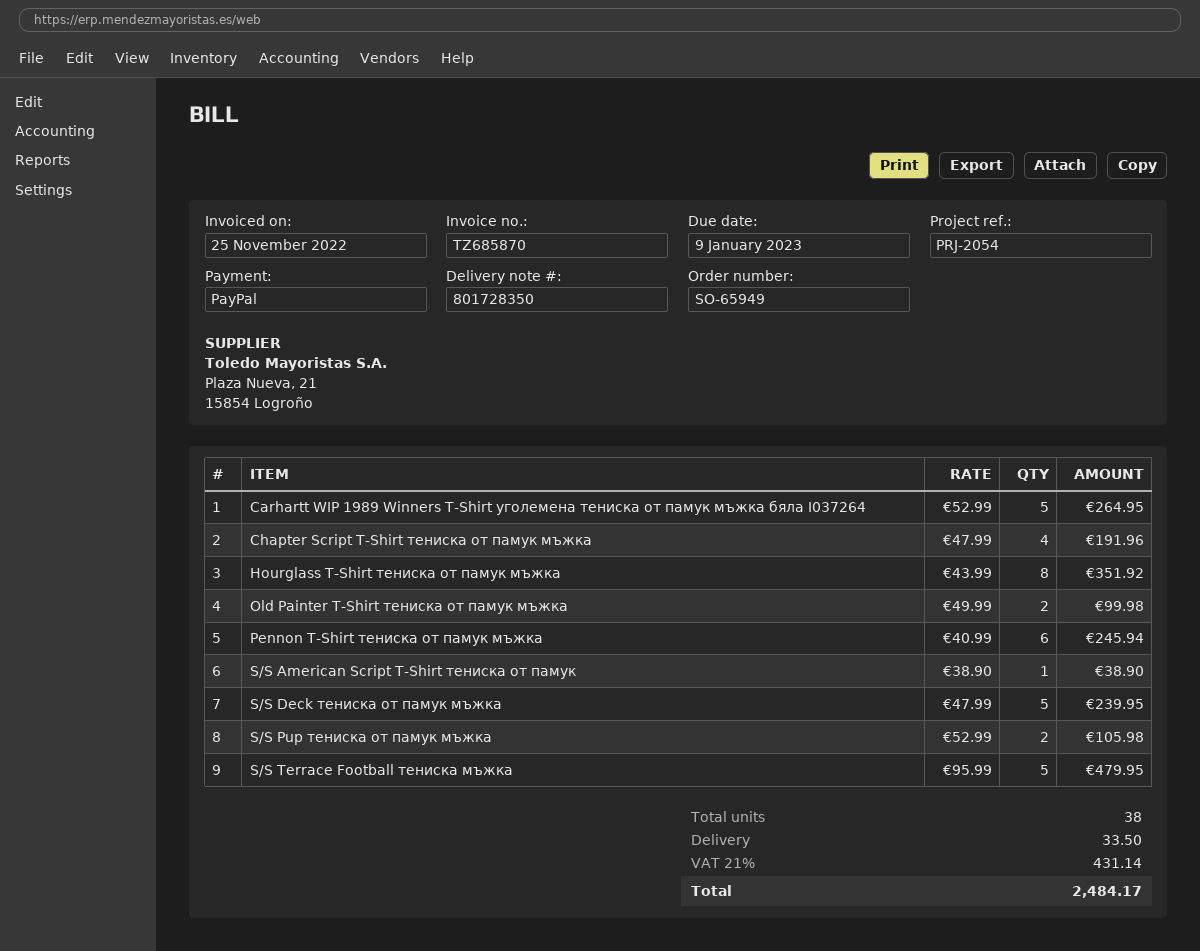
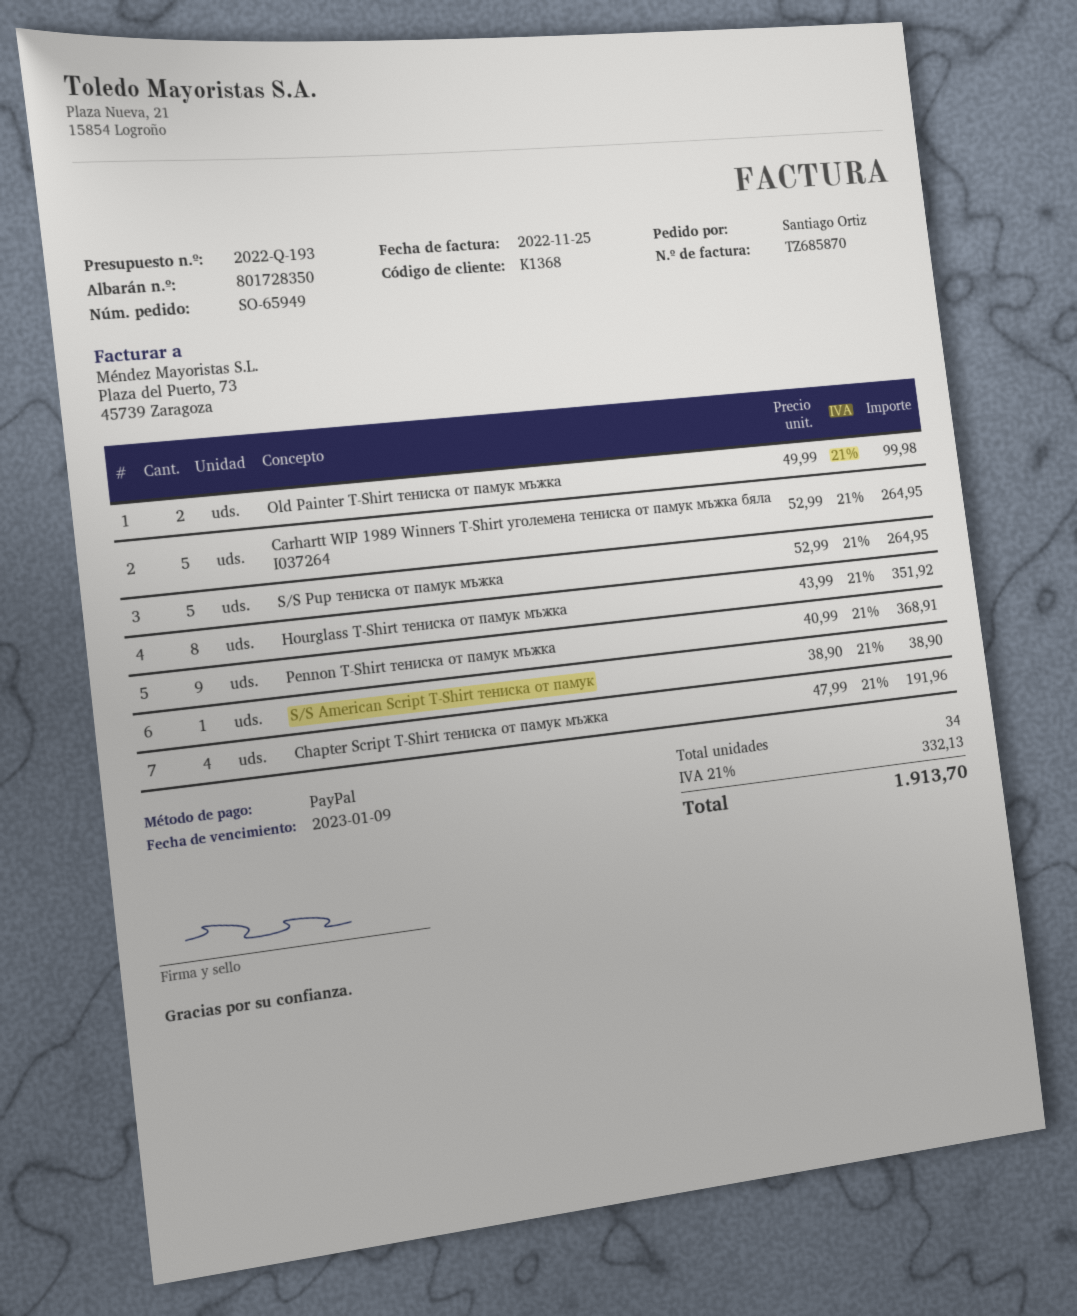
Pennon T-Shirt тениска от памук мъжка: 6 x 40.99 = 245.94 -> 9 x 40.99 = 368.91
S/S Deck тениска от памук мъжка: 5 x 47.99 = 239.95 -> none
S/S Pup тениска от памук мъжка: 2 x 52.99 = 105.98 -> 5 x 52.99 = 264.95
S/S Terrace Football тениска мъжка: 5 x 95.99 = 479.95 -> none
total quantity: 38 -> 34
shipping: 33.50 -> none
tax: 21% = 431.14 -> 21% = 332.13
total: 2484.17 -> 1913.70

